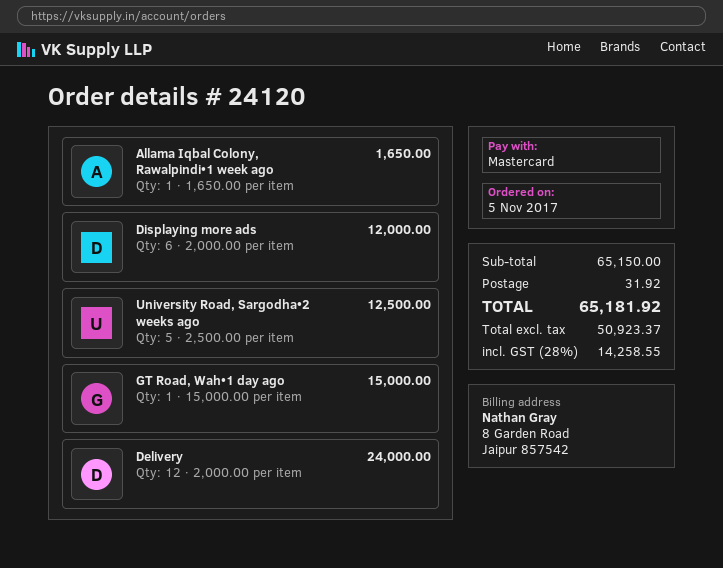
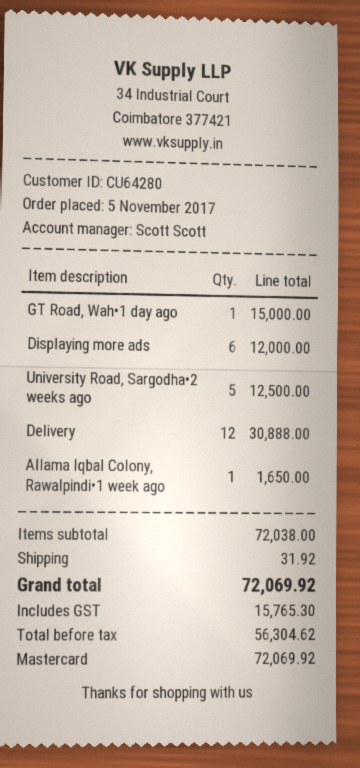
Delivery: 12 for 24000.00 -> 12 for 30888.00
subtotal: 65150.00 -> 72038.00
net: 50923.37 -> 56304.62
tax: 14258.55 -> 15765.30
total: 65181.92 -> 72069.92

